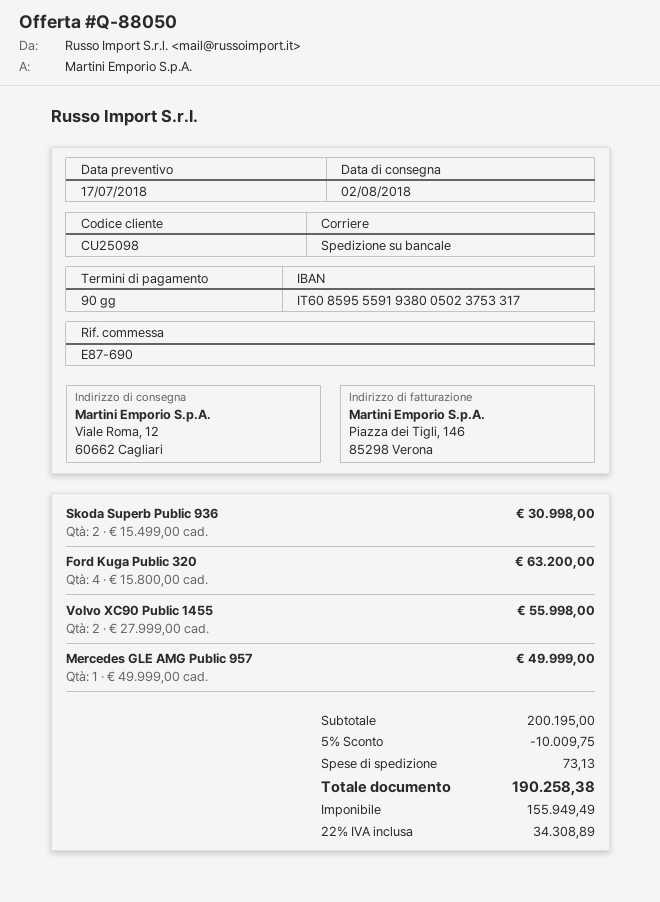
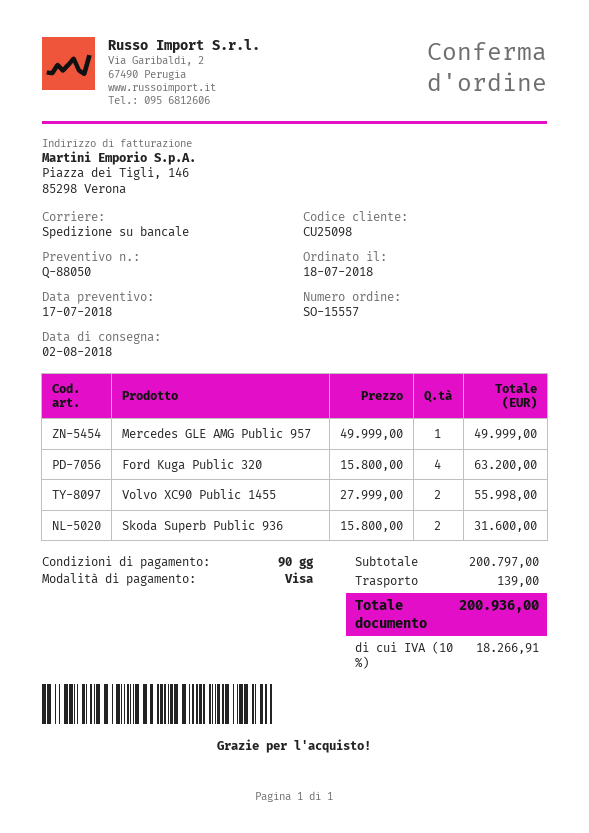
Skoda Superb Public 936: 2 x 15499.00 = 30998.00 -> 2 x 15800.00 = 31600.00
subtotal: 200195.00 -> 200797.00
discount: 5% = 10009.75 -> none
shipping: 73.13 -> 139.00
tax: 22% = 34308.89 -> 10% = 18266.91
total: 190258.38 -> 200936.00

